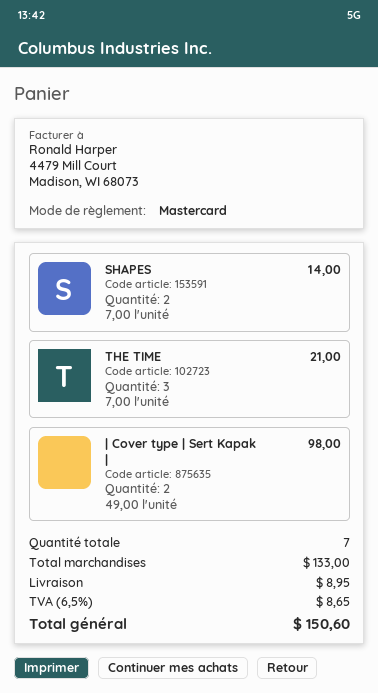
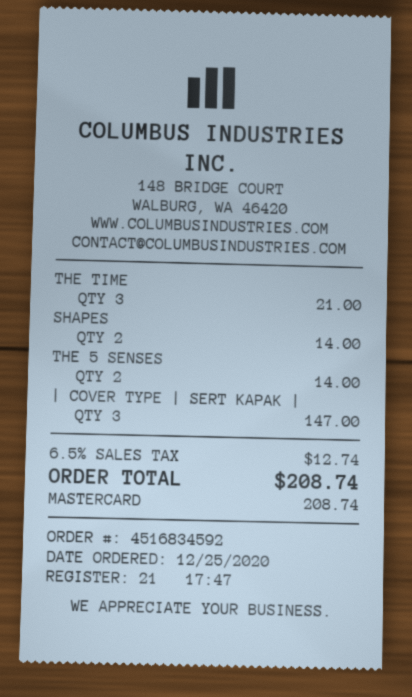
| Cover type | Sert Kapak |: 2 for 98.00 -> 3 for 147.00
THE 5 SENSES: none -> 2 for 14.00
shipping: 8.95 -> none
tax: 6.5% = 8.65 -> 6.5% = 12.74
total: 150.60 -> 208.74

